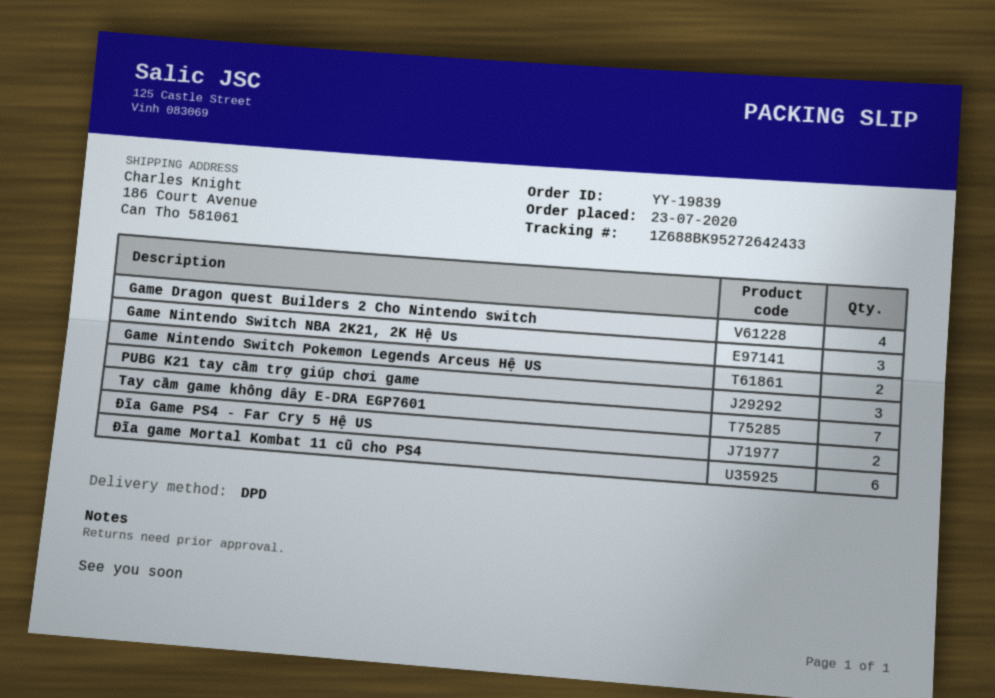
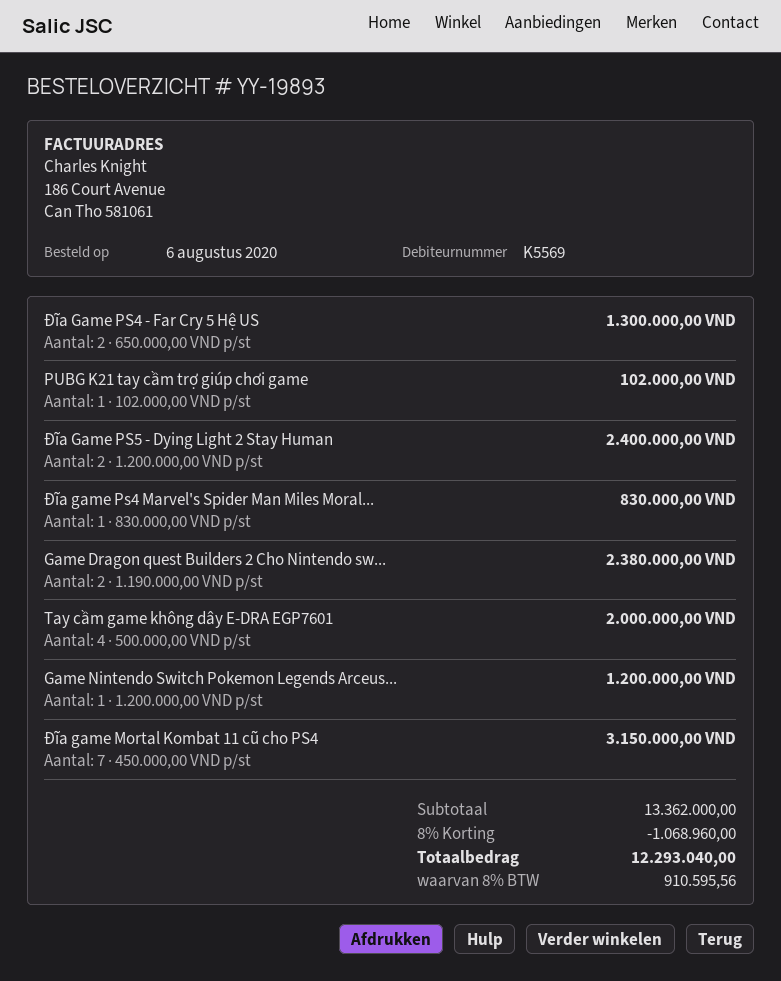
order number: YY-19839 -> YY-19893
order date: 2020-07-23 -> 2020-08-06
Game Dragon quest Builders 2 Cho Nintendo switch: 4 -> 2
Game Nintendo Switch NBA 2K21, 2K Hệ Us: 3 -> none
Game Nintendo Switch Pokemon Legends Arceus Hệ US: 2 -> 1
PUBG K21 tay cầm trợ giúp chơi game: 3 -> 1
Tay cầm game không dây E-DRA EGP7601: 7 -> 4
Đĩa game Mortal Kombat 11 cũ cho PS4: 6 -> 7
Đĩa Game PS5 - Dying Light 2 Stay Human: none -> 2
Đĩa game Ps4 Marvel's Spider Man Miles Moral...: none -> 1

